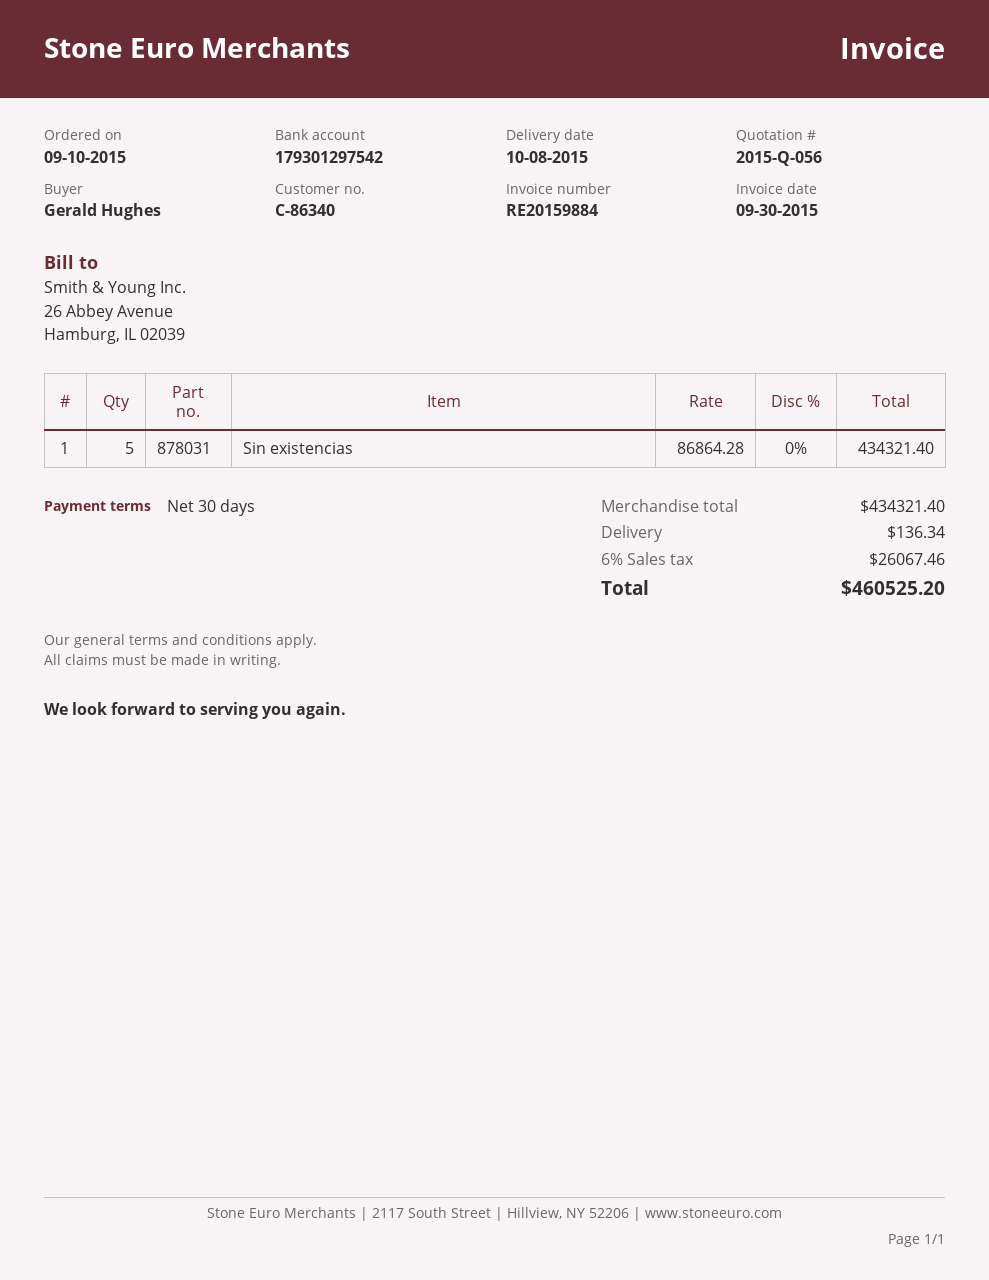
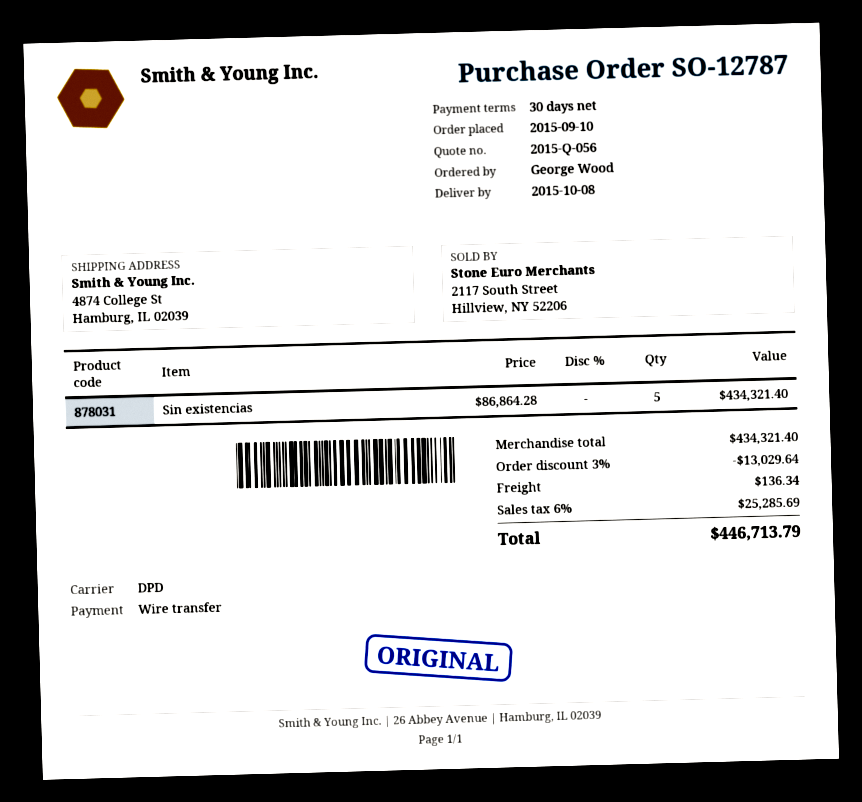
ordered by: Gerald Hughes -> George Wood
discount: none -> 3% = 13029.64
tax: 6% = 26067.46 -> 6% = 25285.69
total: 460525.20 -> 446713.79

